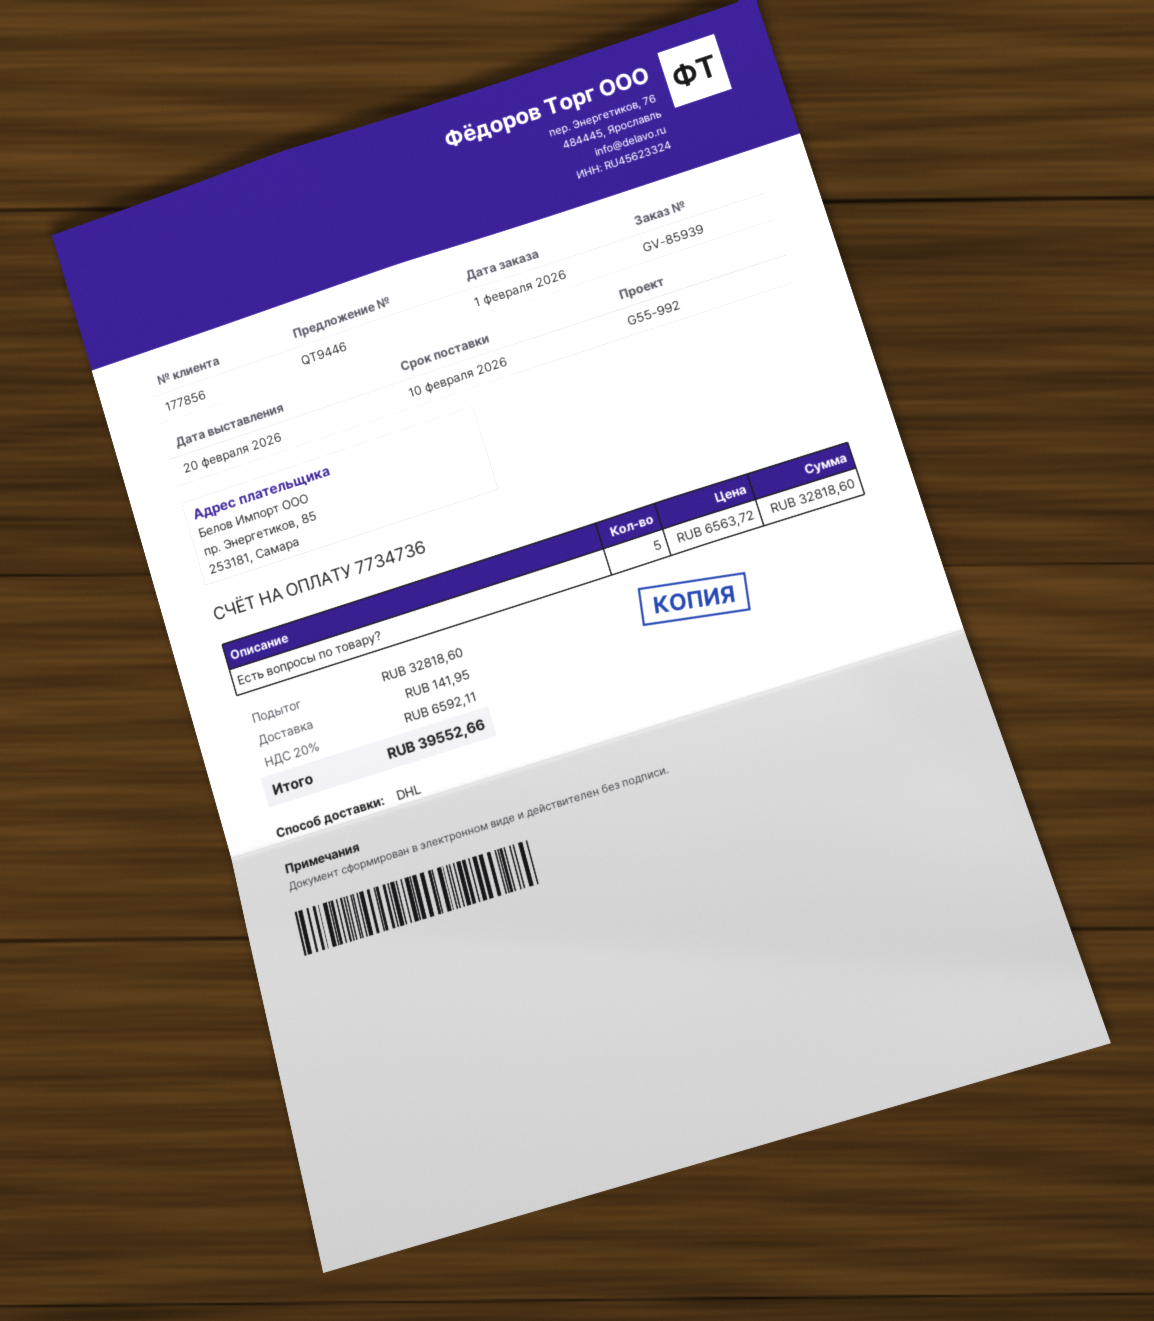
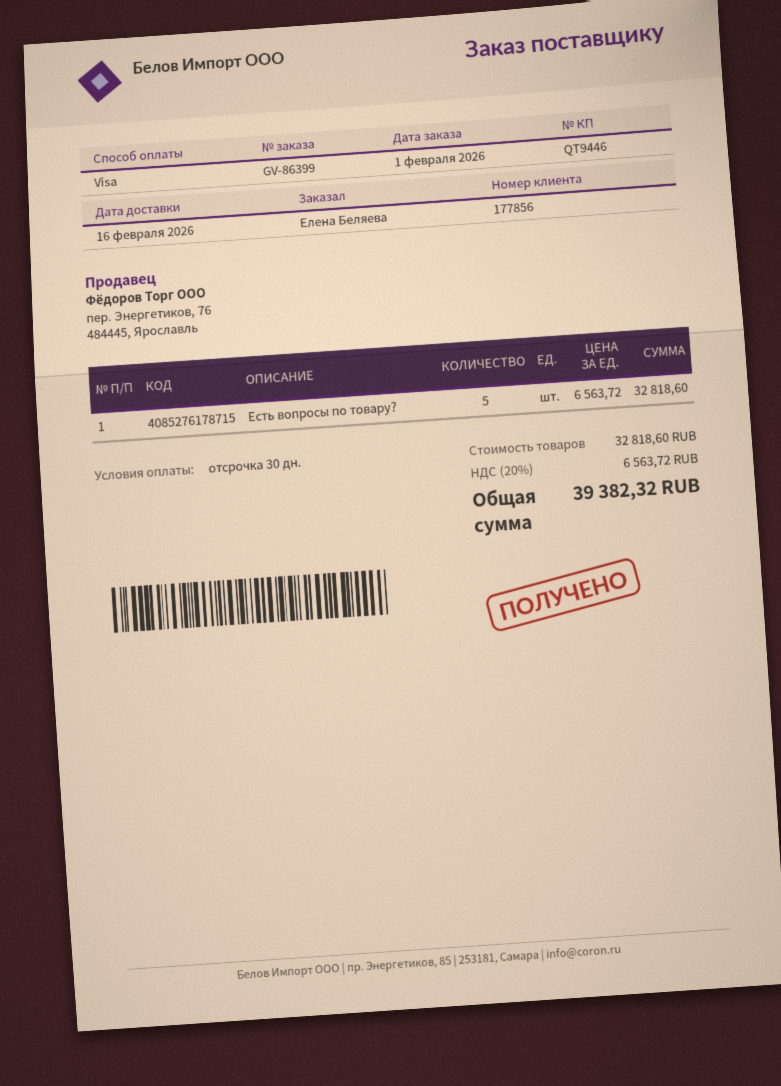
order number: GV-85939 -> GV-86399
delivery date: 2026-02-10 -> 2026-02-16
shipping: 141.95 -> none
tax: 20% = 6592.11 -> 20% = 6563.72
total: 39552.66 -> 39382.32

